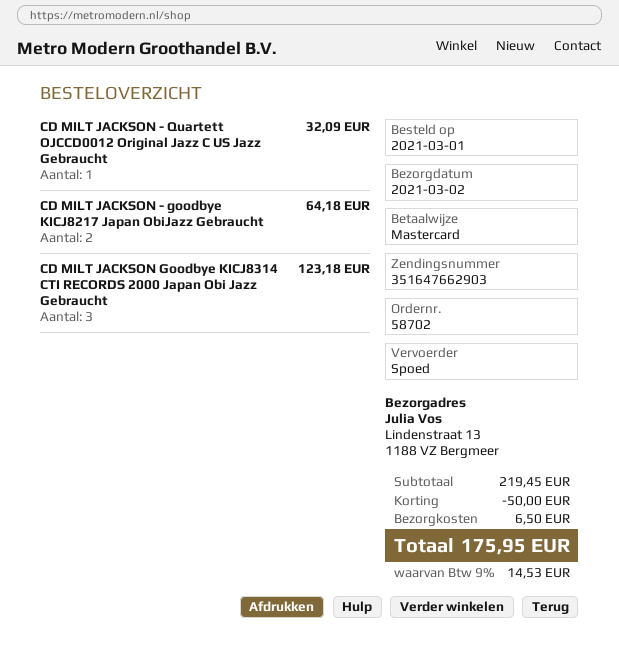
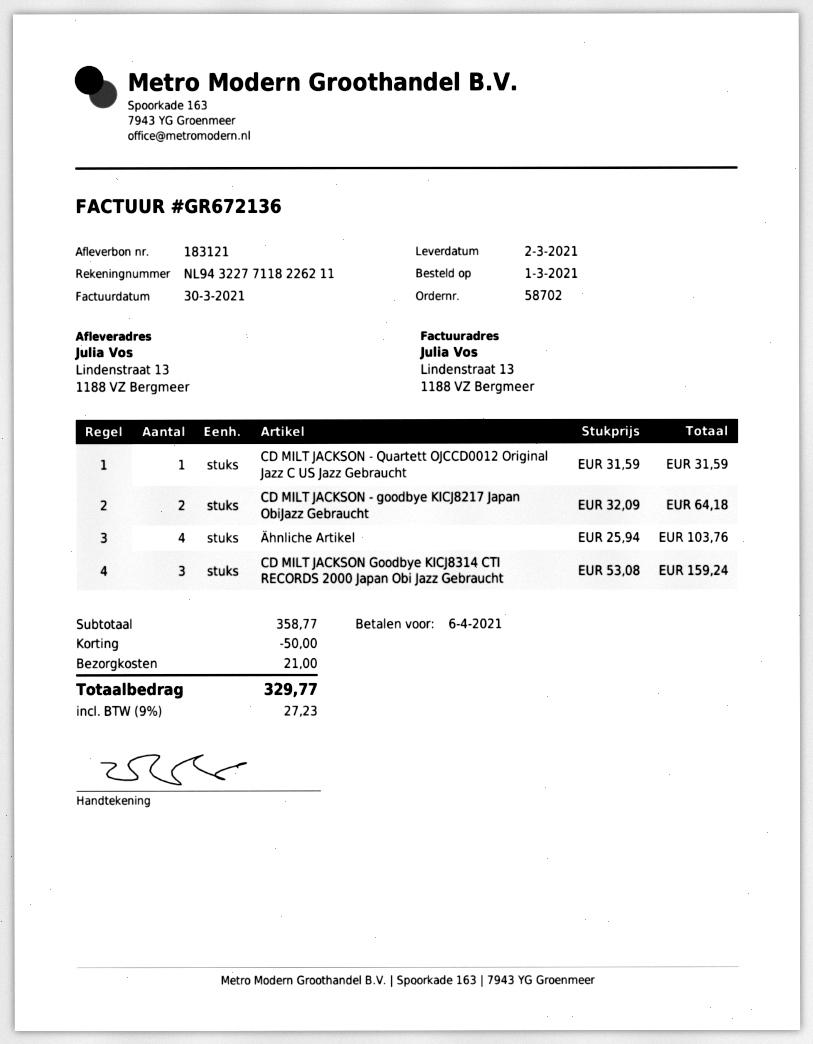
CD MILT JACKSON - Quartett OJCCD0012 Original Jazz C US Jazz Gebraucht: 1 for 32.09 -> 1 for 31.59
CD MILT JACKSON Goodbye KICJ8314 CTI RECORDS 2000 Japan Obi Jazz Gebraucht: 3 for 123.18 -> 3 for 159.24
Ähnliche Artikel: none -> 4 for 103.76
subtotal: 219.45 -> 358.77
shipping: 6.50 -> 21.00
tax: 9% = 14.53 -> 9% = 27.23
total: 175.95 -> 329.77

